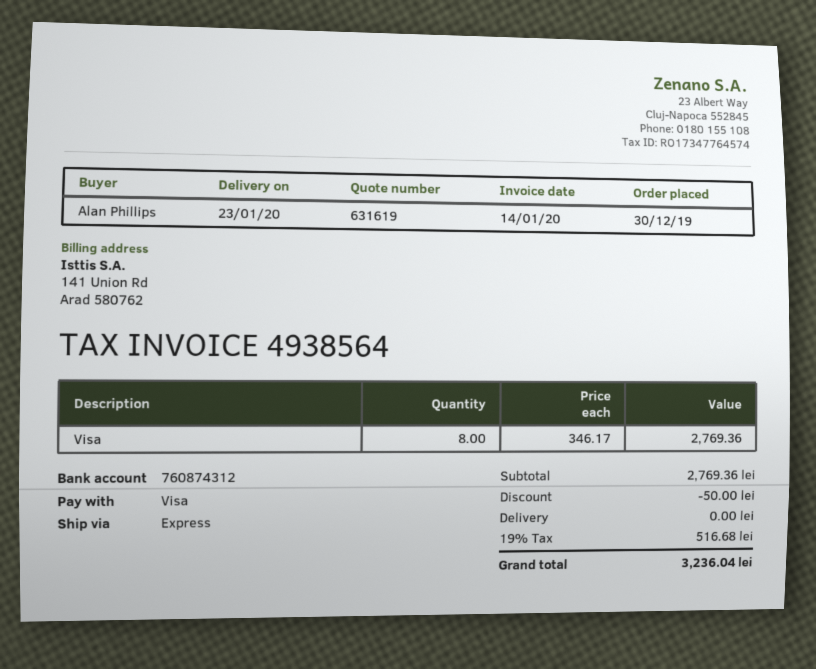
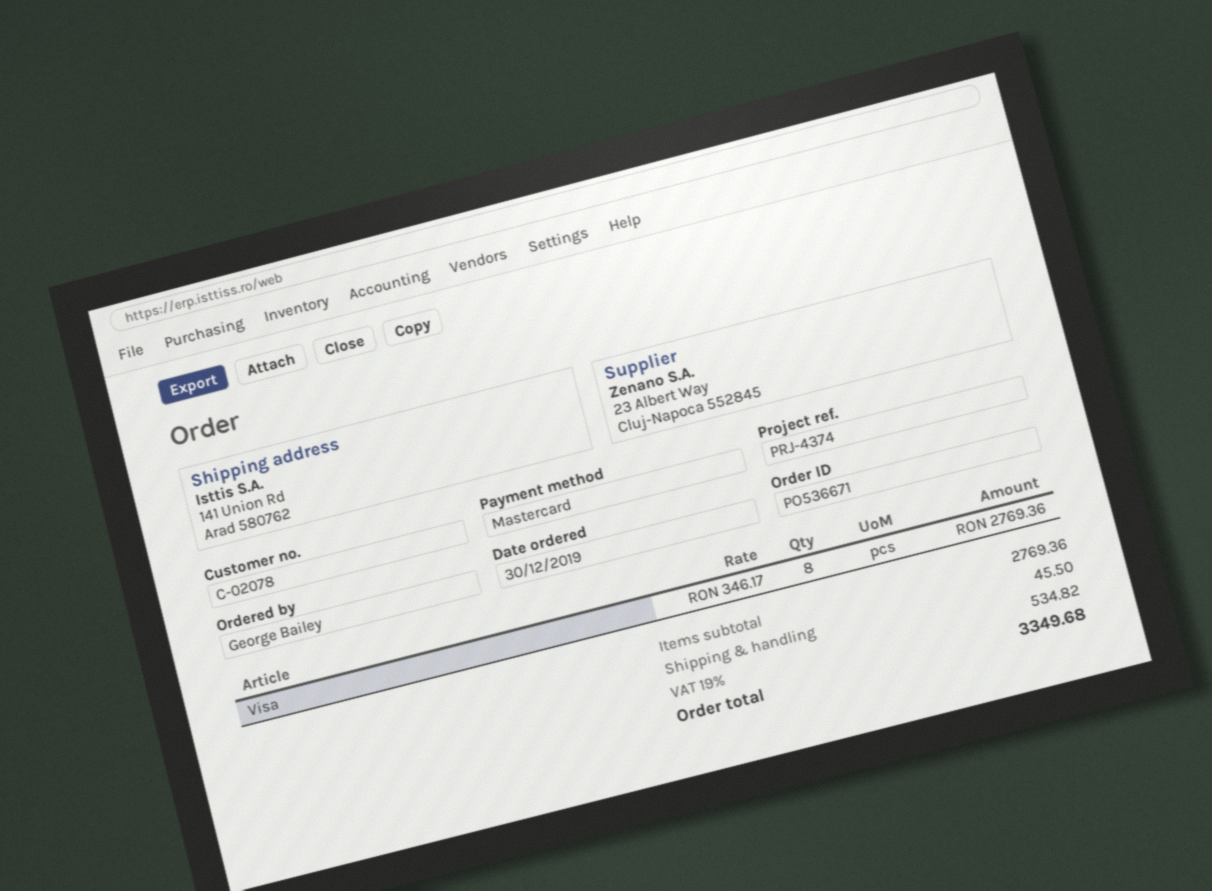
ordered by: Alan Phillips -> George Bailey
payment method: Visa -> Mastercard
discount: 50.00 -> none
shipping: 0.00 -> 45.50
tax: 19% = 516.68 -> 19% = 534.82
total: 3236.04 -> 3349.68

